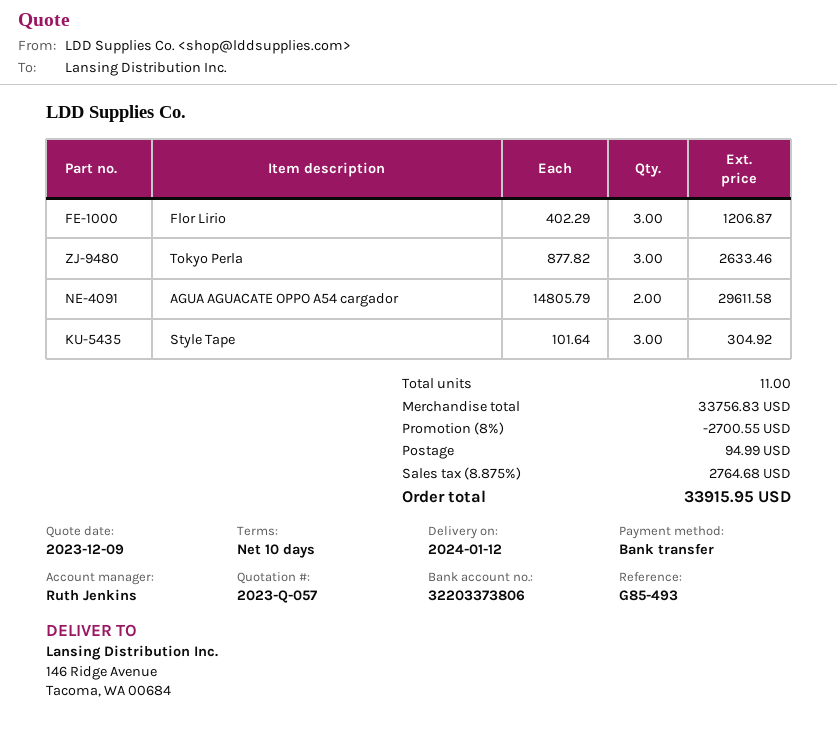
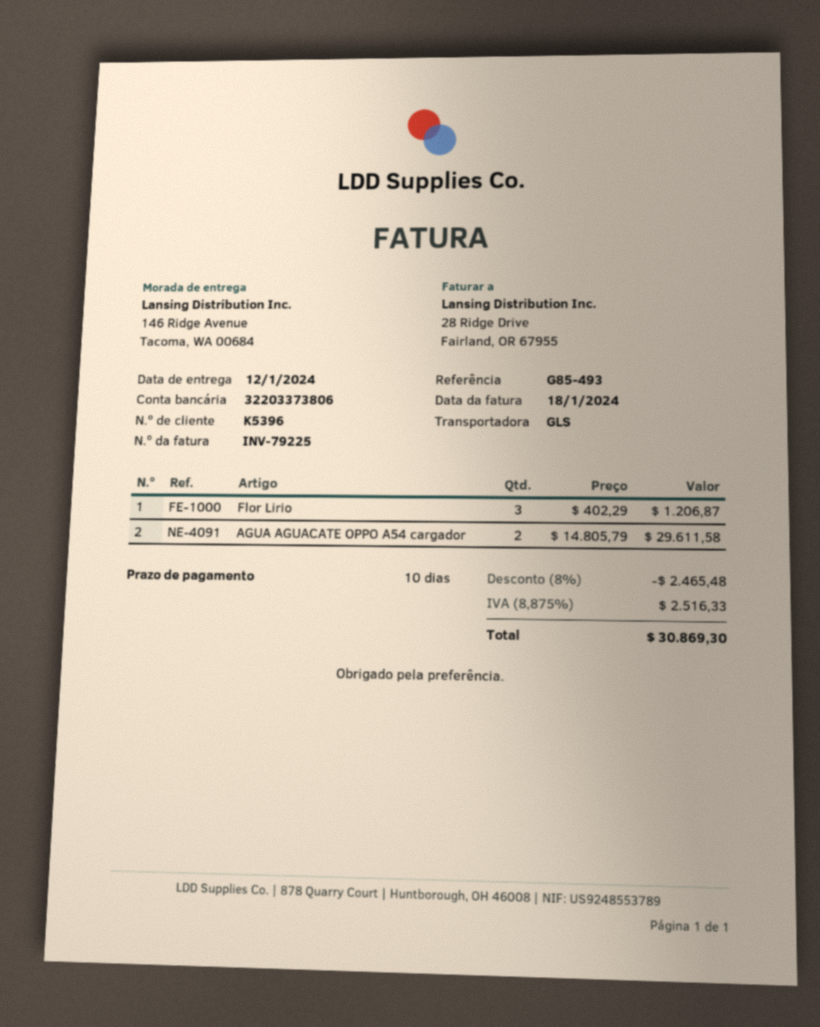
Tokyo Perla: 3 x 877.82 = 2633.46 -> none
Style Tape: 3 x 101.64 = 304.92 -> none
discount: 8% = 2700.55 -> 8% = 2465.48
shipping: 94.99 -> none
tax: 8.875% = 2764.68 -> 8.875% = 2516.33
total: 33915.95 -> 30869.30

